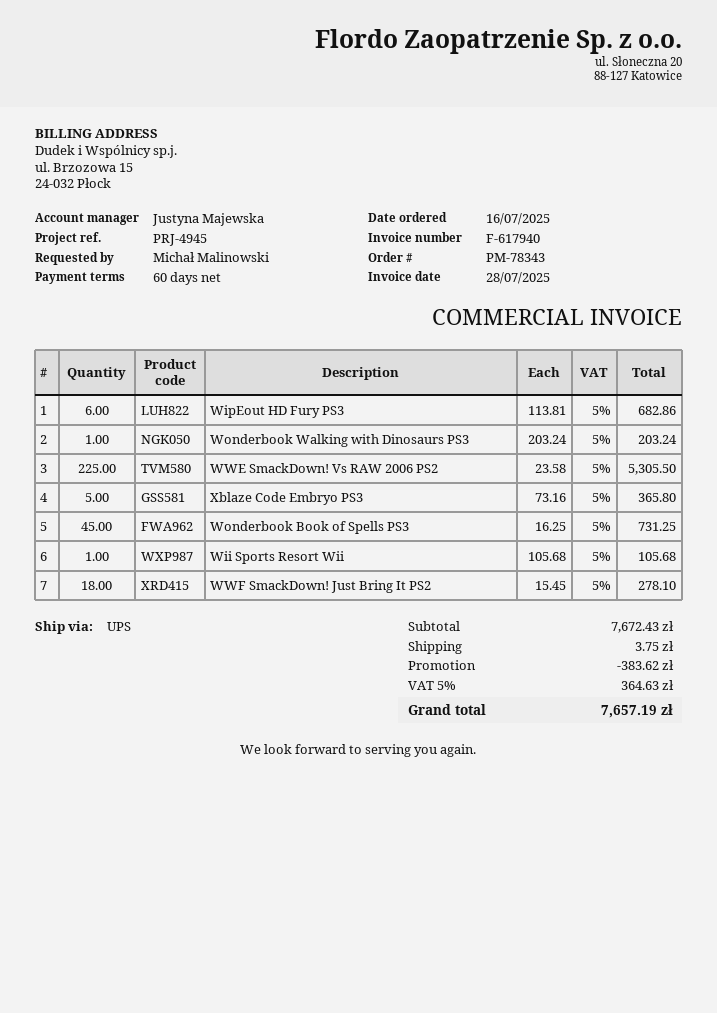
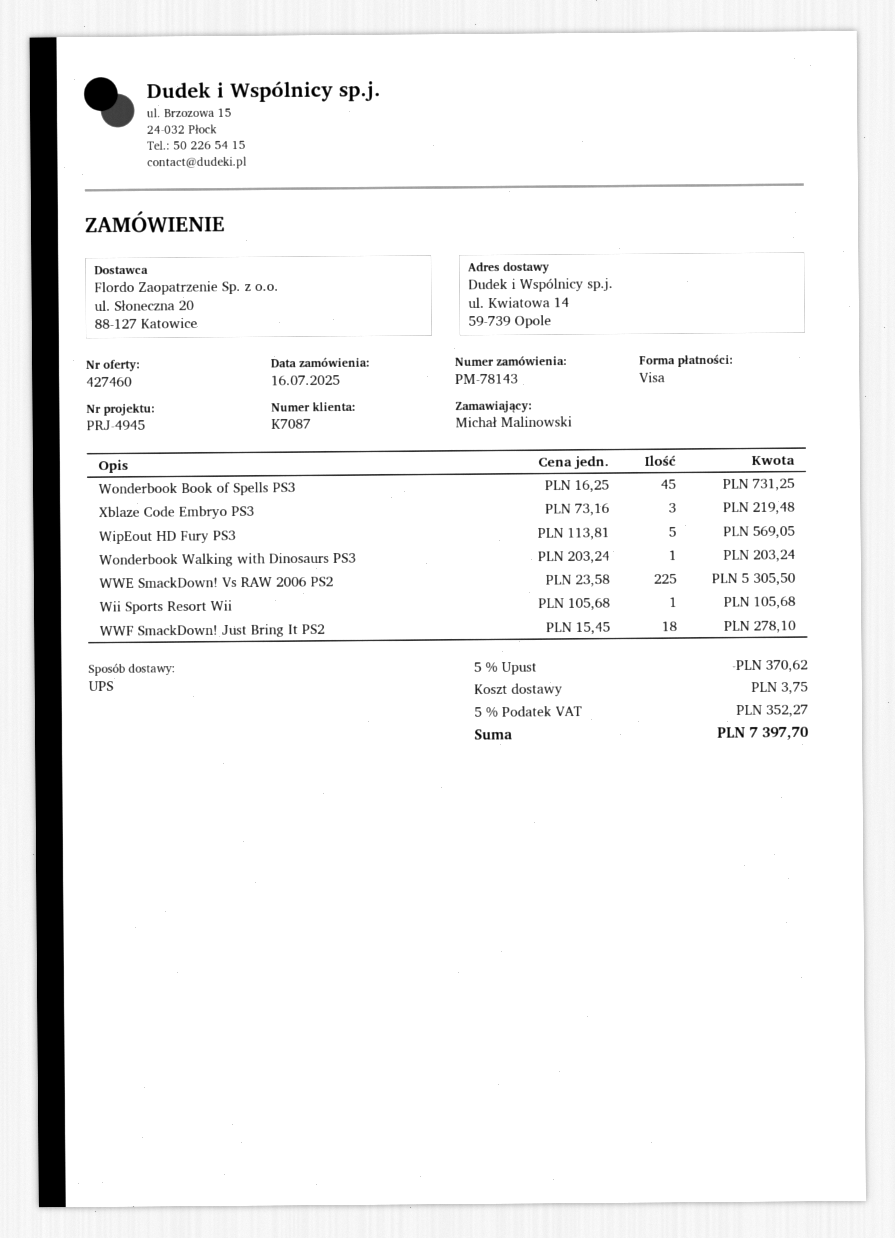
order number: PM-78343 -> PM-78143
WipEout HD Fury PS3: 6 x 113.81 = 682.86 -> 5 x 113.81 = 569.05
Xblaze Code Embryo PS3: 5 x 73.16 = 365.80 -> 3 x 73.16 = 219.48
discount: 383.62 -> 370.62
tax: 5% = 364.63 -> 5% = 352.27
total: 7657.19 -> 7397.70

